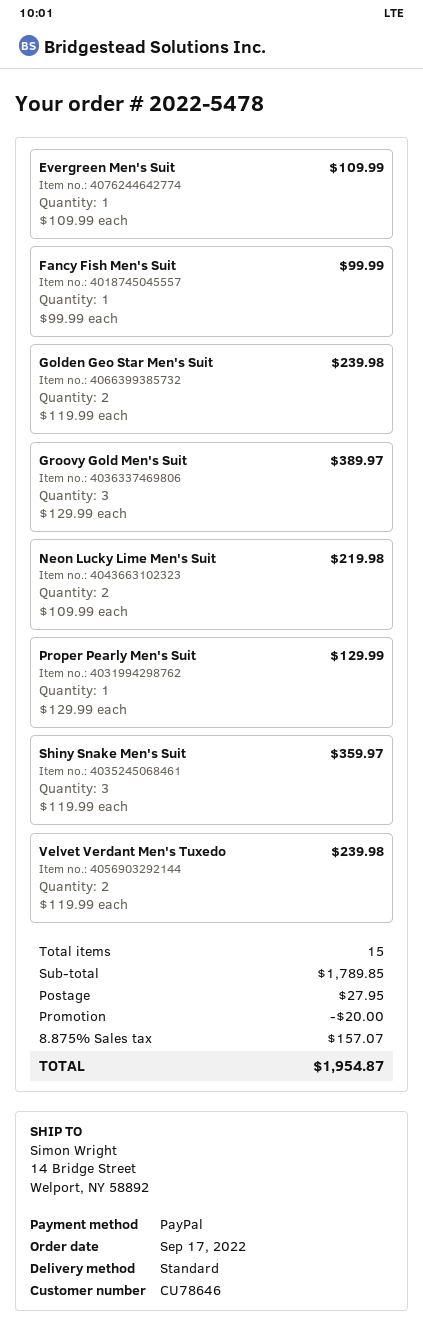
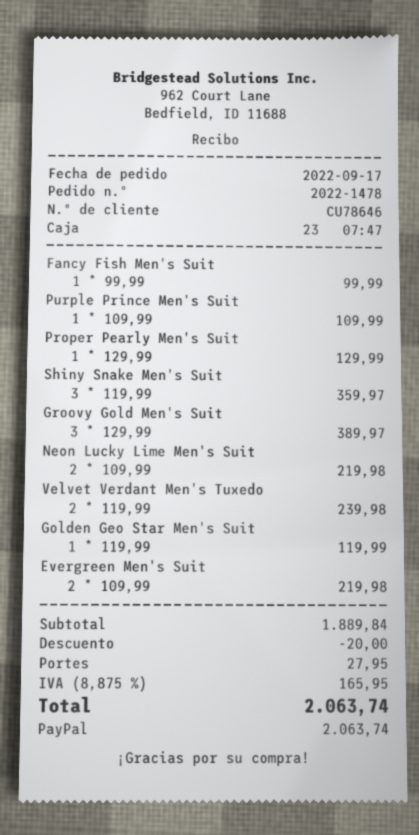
order number: 2022-5478 -> 2022-1478
Evergreen Men's Suit: 1 x 109.99 = 109.99 -> 2 x 109.99 = 219.98
Golden Geo Star Men's Suit: 2 x 119.99 = 239.98 -> 1 x 119.99 = 119.99
Purple Prince Men's Suit: none -> 1 x 109.99 = 109.99
subtotal: 1789.85 -> 1889.84
tax: 8.875% = 157.07 -> 8.875% = 165.95
total: 1954.87 -> 2063.74

